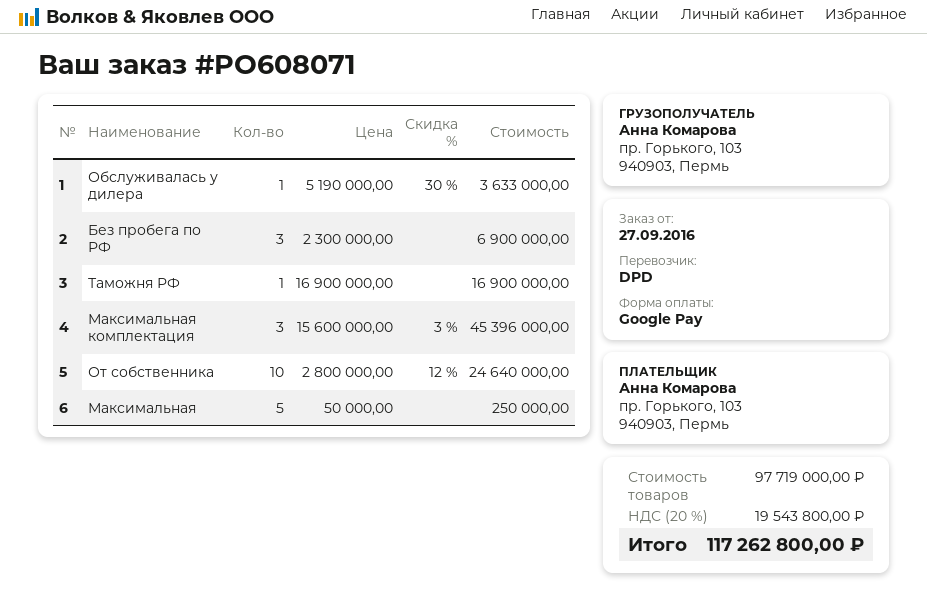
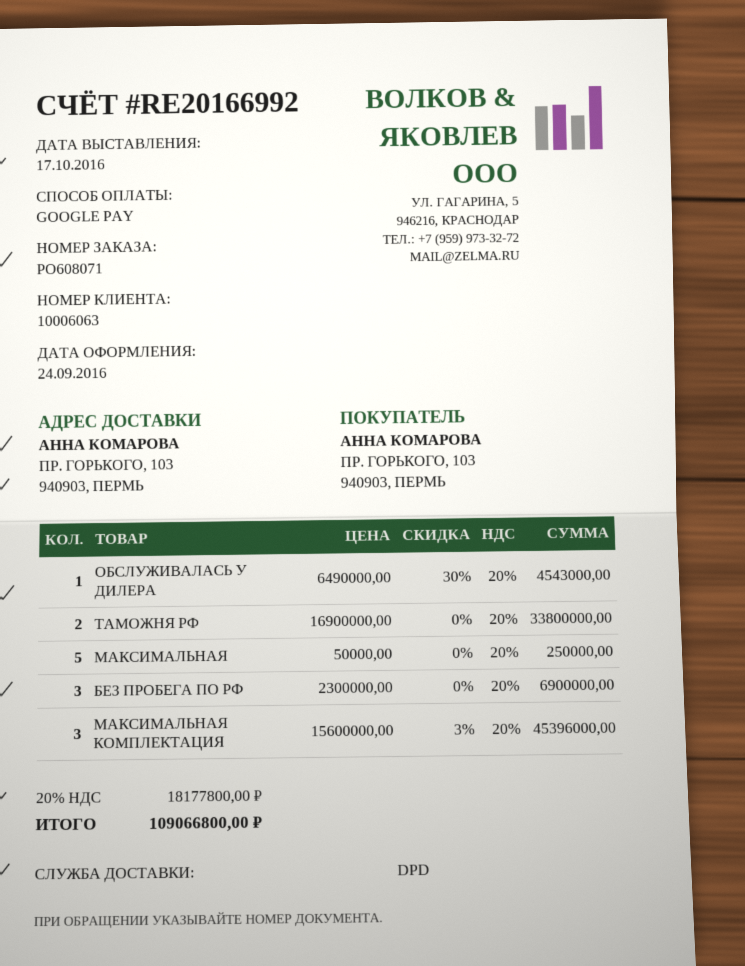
order date: 2016-09-27 -> 2016-09-24
Обслуживалась у дилера: 1 x 5190000.00 - 30% = 3633000.00 -> 1 x 6490000.00 - 30% = 4543000.00
Таможня РФ: 1 x 16900000.00 = 16900000.00 -> 2 x 16900000.00 = 33800000.00
От собственника: 10 x 2800000.00 - 12% = 24640000.00 -> none
tax: 20% = 19543800.00 -> 20% = 18177800.00
total: 117262800.00 -> 109066800.00

